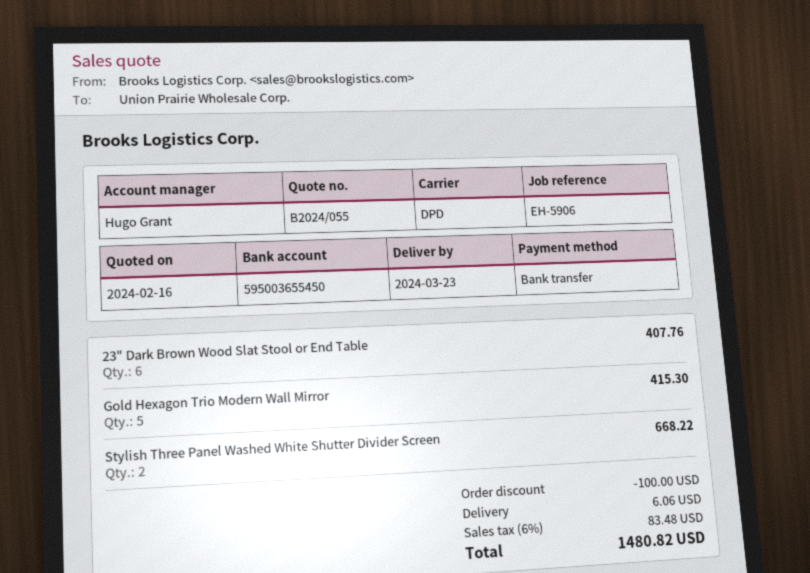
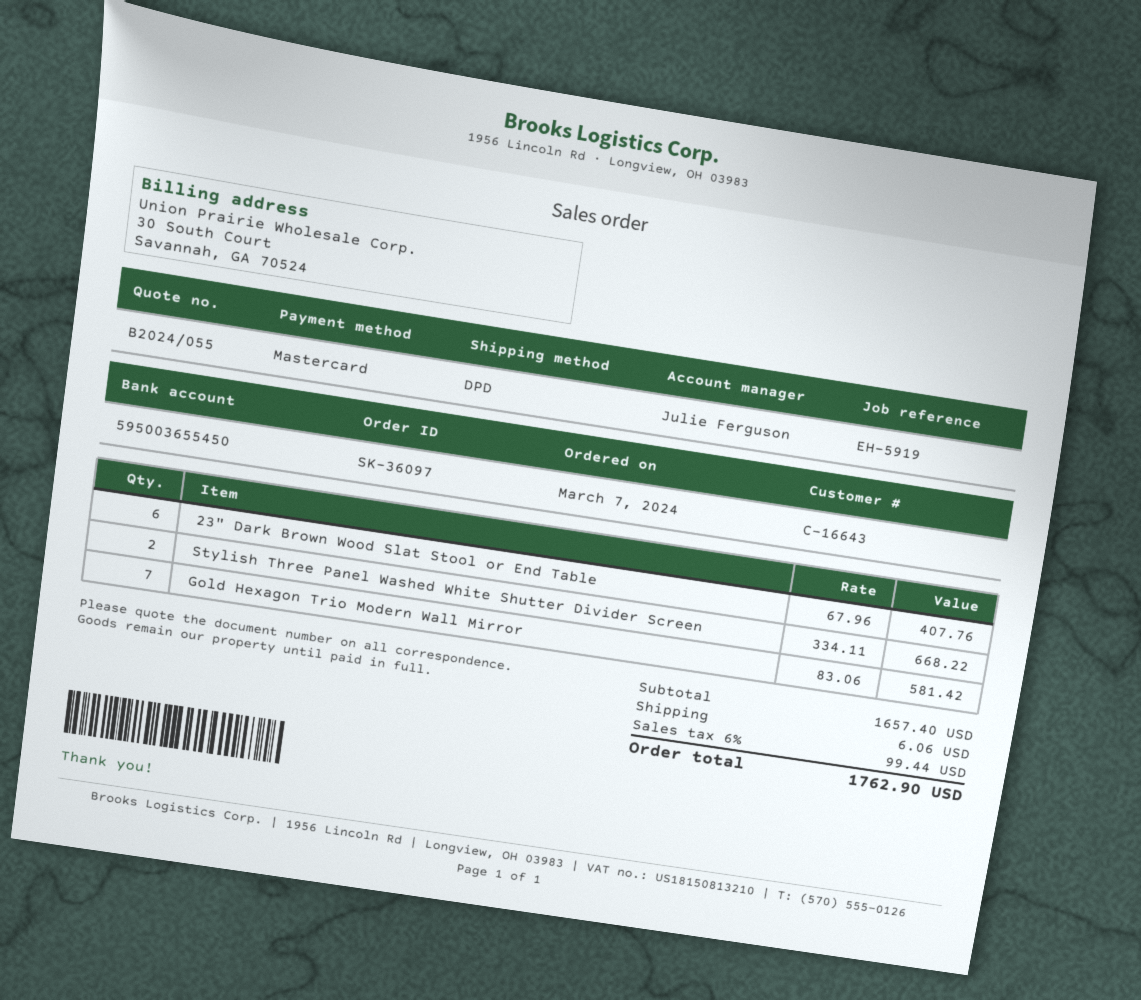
reference: EH-5906 -> EH-5919
sales rep: Hugo Grant -> Julie Ferguson
payment method: bank transfer -> Mastercard
Gold Hexagon Trio Modern Wall Mirror: 5 for 415.30 -> 7 for 581.42
discount: 100.00 -> none
tax: 6% = 83.48 -> 6% = 99.44
total: 1480.82 -> 1762.90

